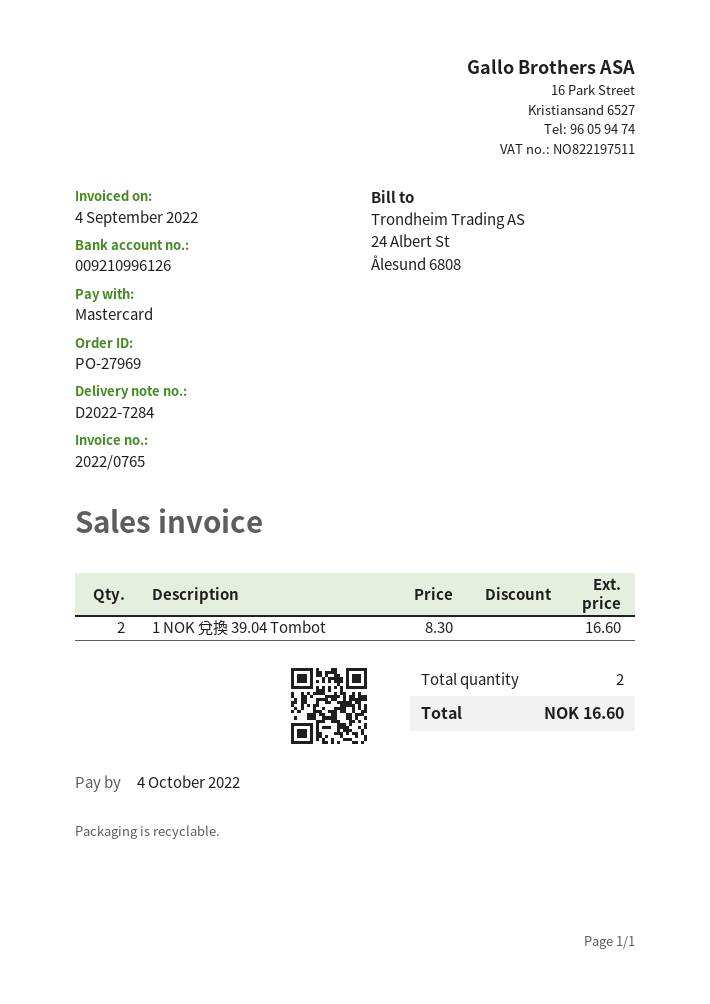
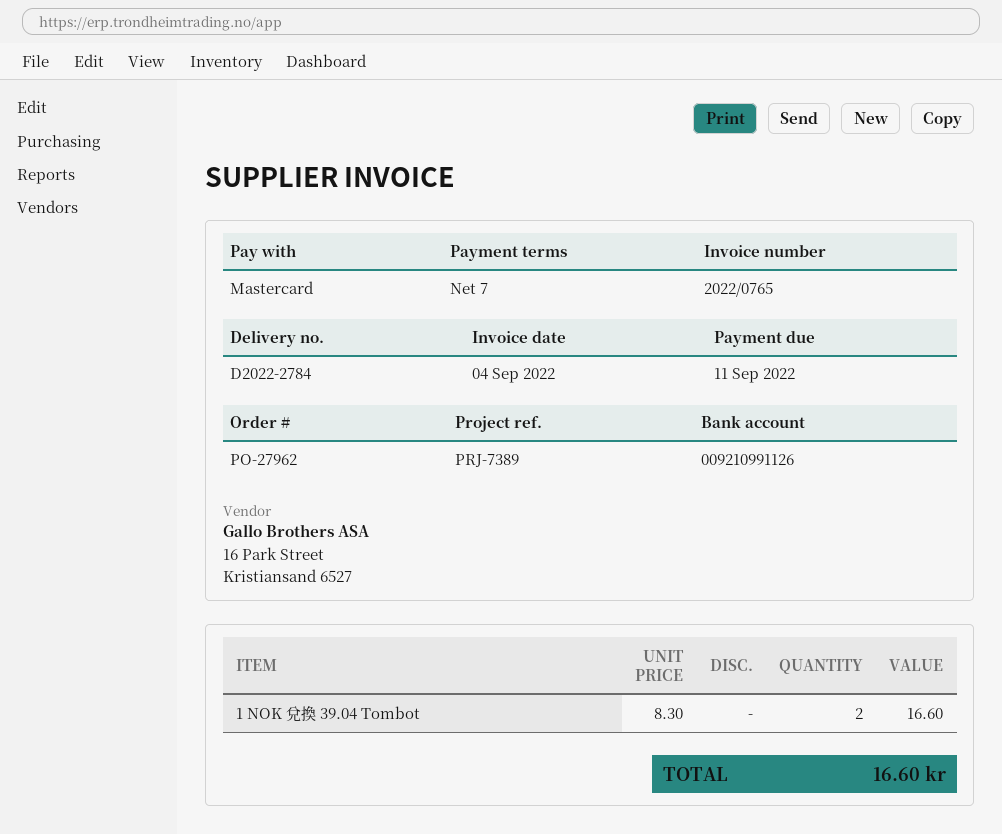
order number: PO-27969 -> PO-27962
delivery note number: D2022-7284 -> D2022-2784
due date: 2022-10-04 -> 2022-09-11
bank account: 009210996126 -> 009210991126

